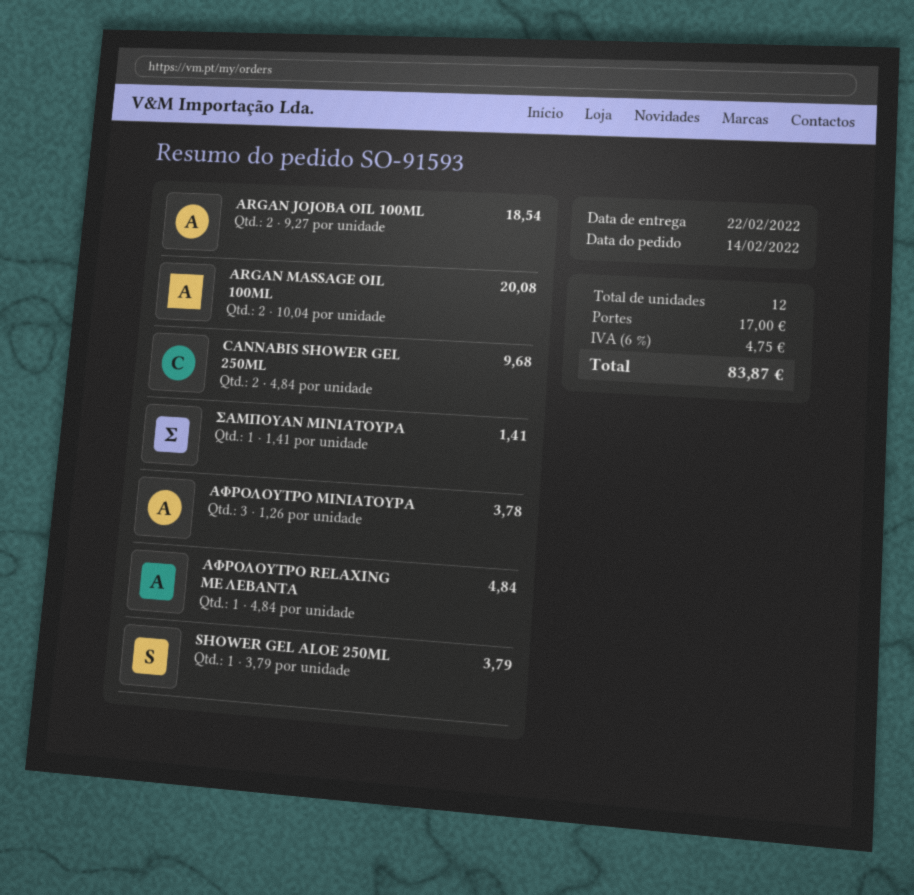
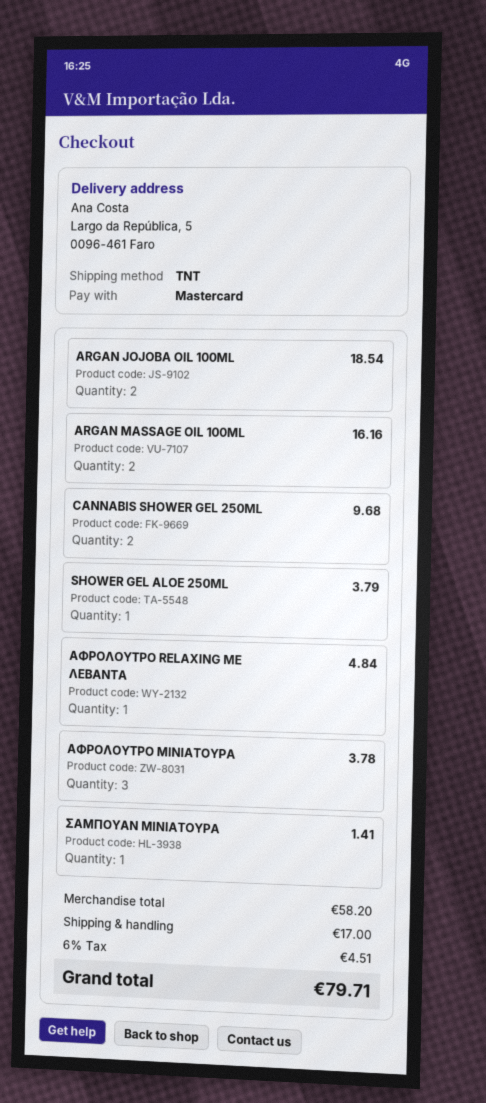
ARGAN MASSAGE OIL 100ML: 2 for 20.08 -> 2 for 16.16
tax: 6% = 4.75 -> 6% = 4.51
total: 83.87 -> 79.71

